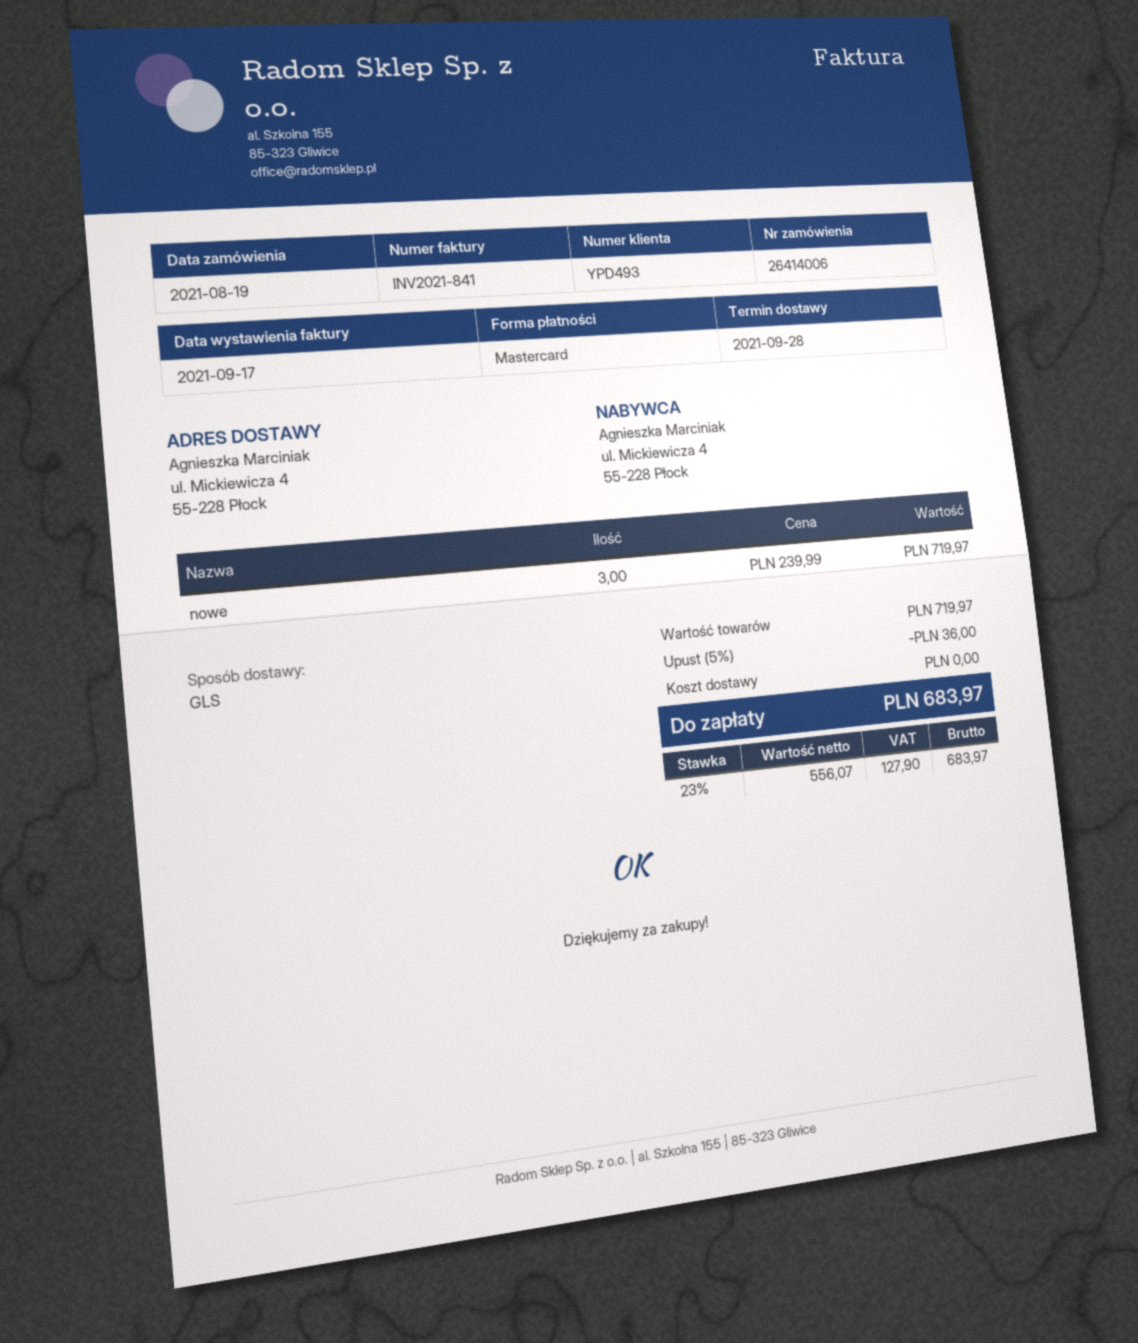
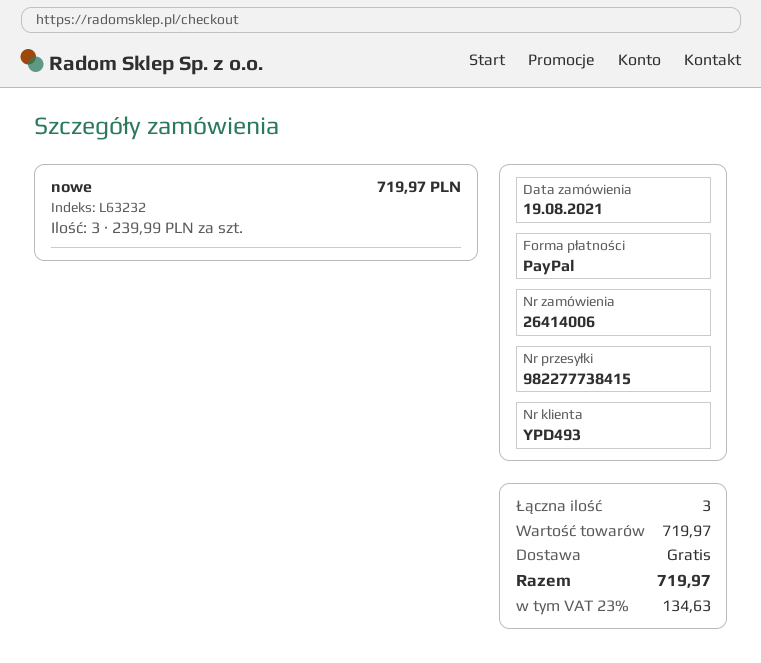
payment method: Mastercard -> PayPal
discount: 5% = 36.00 -> none
tax: 23% = 127.90 -> 23% = 134.63
total: 683.97 -> 719.97

